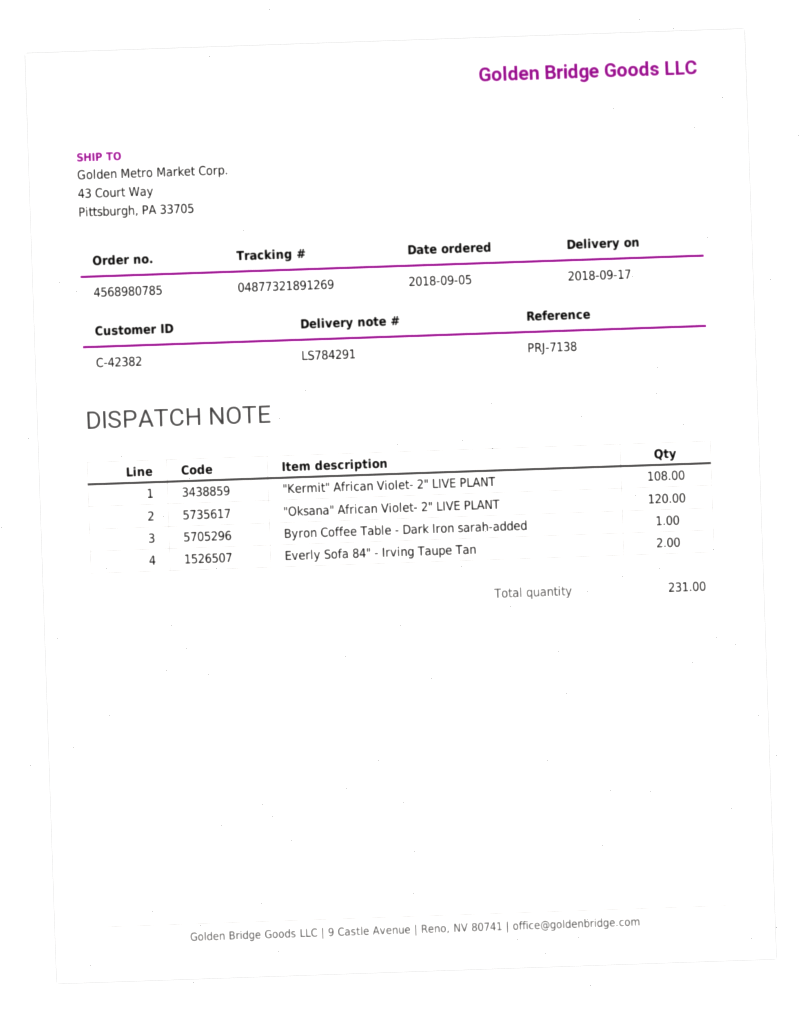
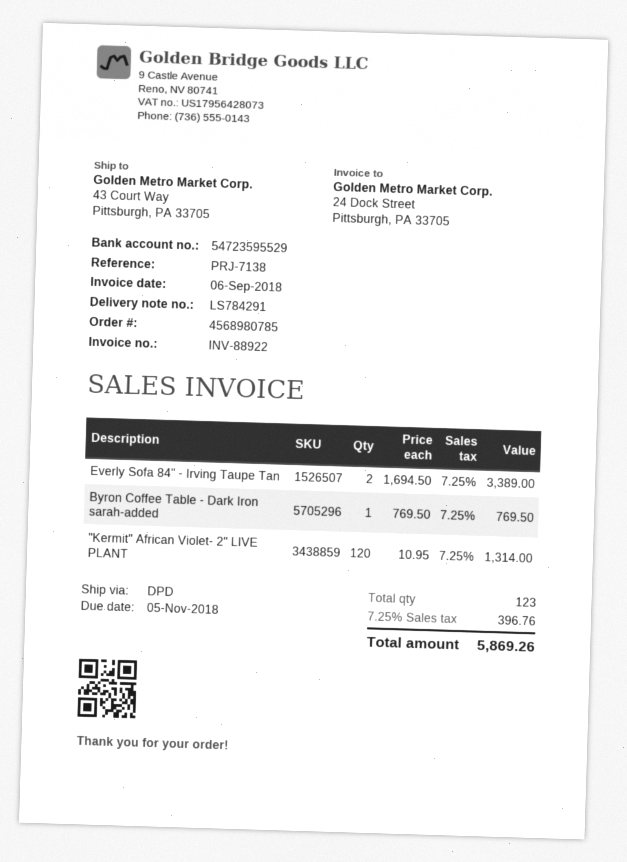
"Kermit" African Violet- 2" LIVE PLANT: 108 -> 120
"Oksana" African Violet- 2" LIVE PLANT: 120 -> none
total quantity: 231 -> 123

